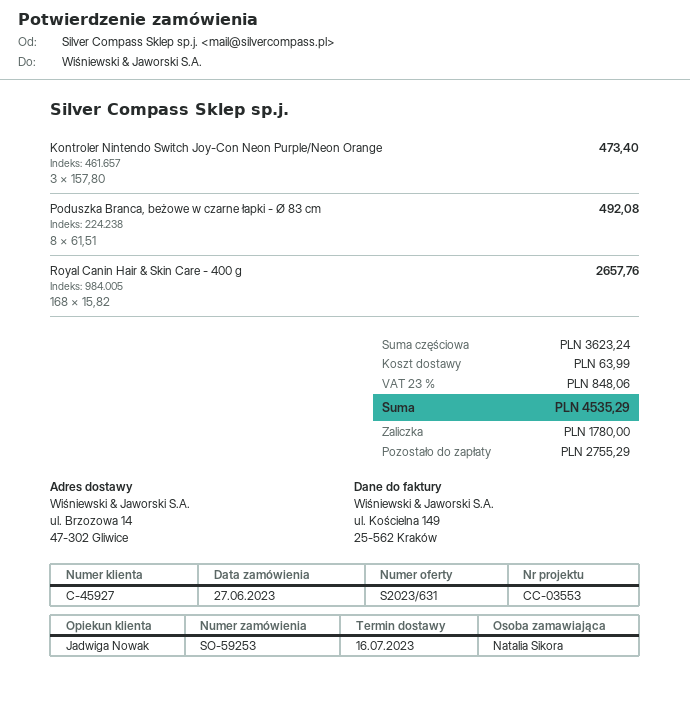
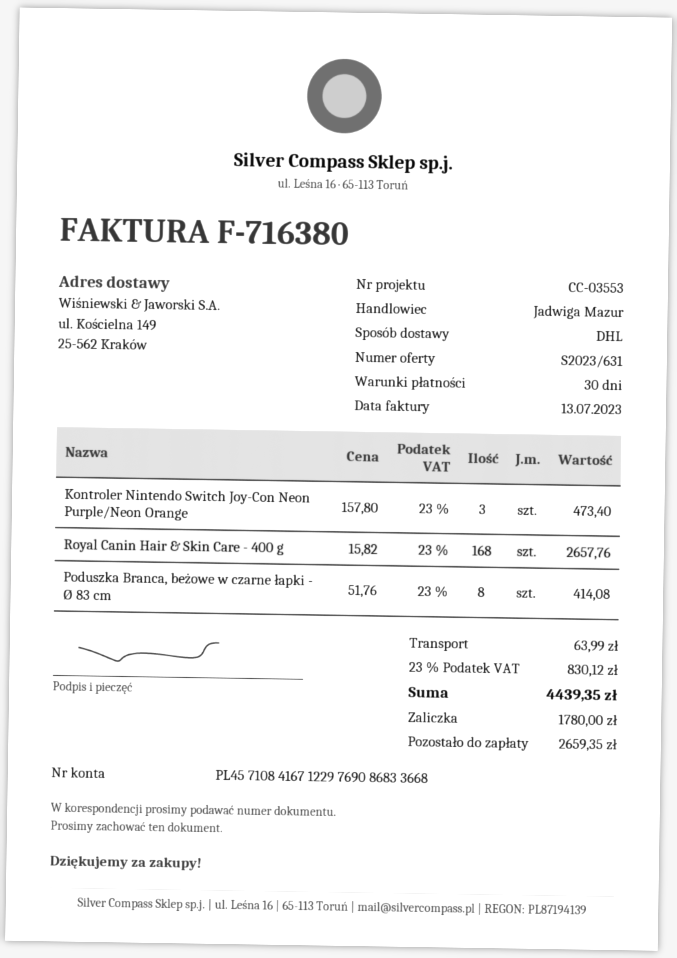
sales rep: Jadwiga Nowak -> Jadwiga Mazur
ship to: ul. Brzozowa 14, 47-302 Gliwice -> ul. Kościelna 149, 25-562 Kraków
Poduszka Branca, beżowe w czarne łapki - Ø 83 cm: 8 x 61.51 = 492.08 -> 8 x 51.76 = 414.08
tax: 23% = 848.06 -> 23% = 830.12
total: 4535.29 -> 4439.35
balance: 2755.29 -> 2659.35

